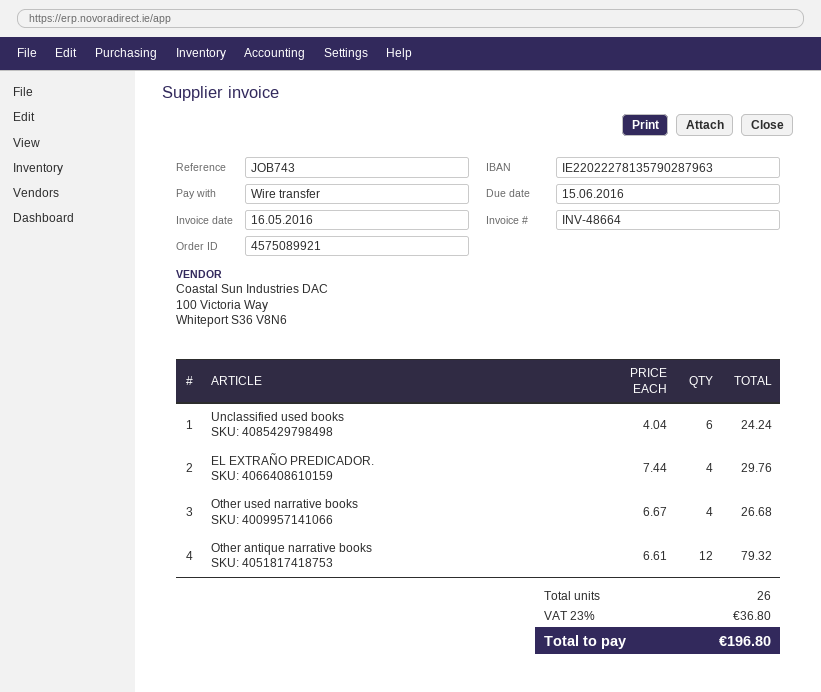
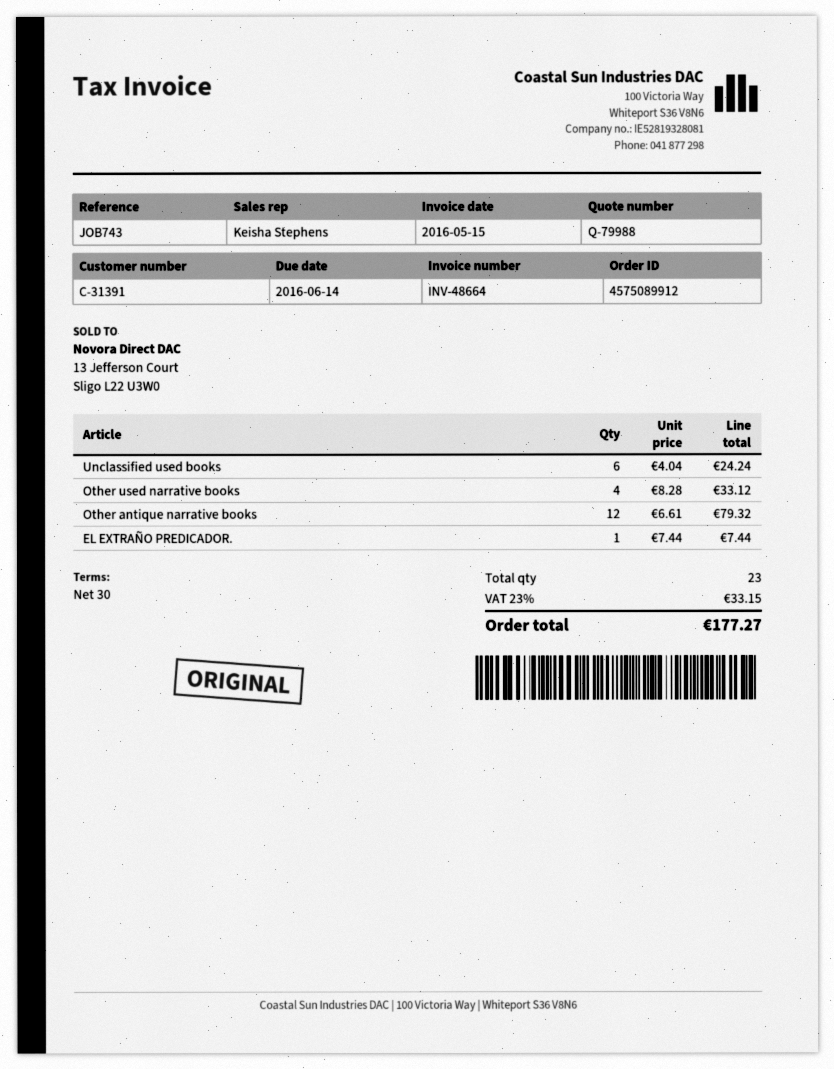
order number: 4575089921 -> 4575089912
invoice date: 2016-05-16 -> 2016-05-15
due date: 2016-06-15 -> 2016-06-14
EL EXTRAÑO PREDICADOR.: 4 x 7.44 = 29.76 -> 1 x 7.44 = 7.44
Other used narrative books: 4 x 6.67 = 26.68 -> 4 x 8.28 = 33.12
total quantity: 26 -> 23
tax: 23% = 36.80 -> 23% = 33.15
total: 196.80 -> 177.27

